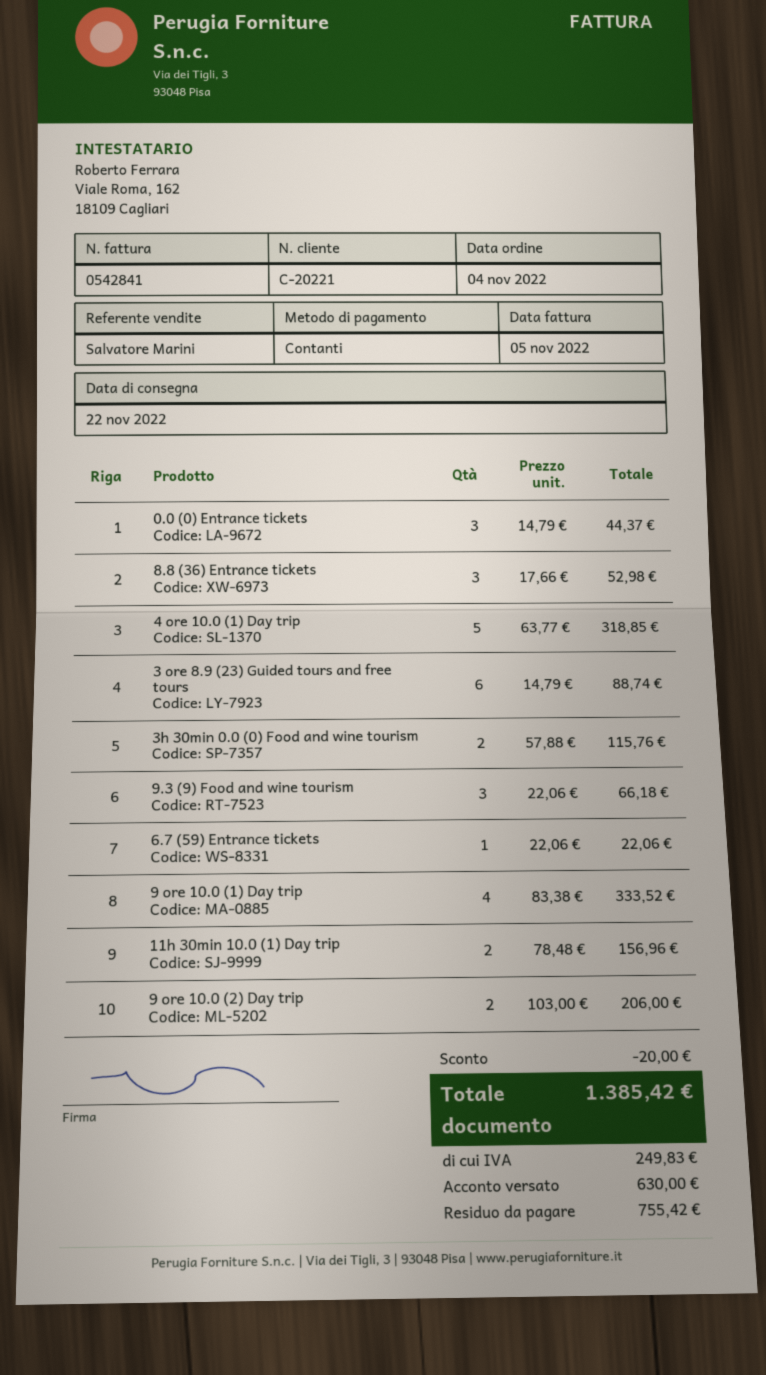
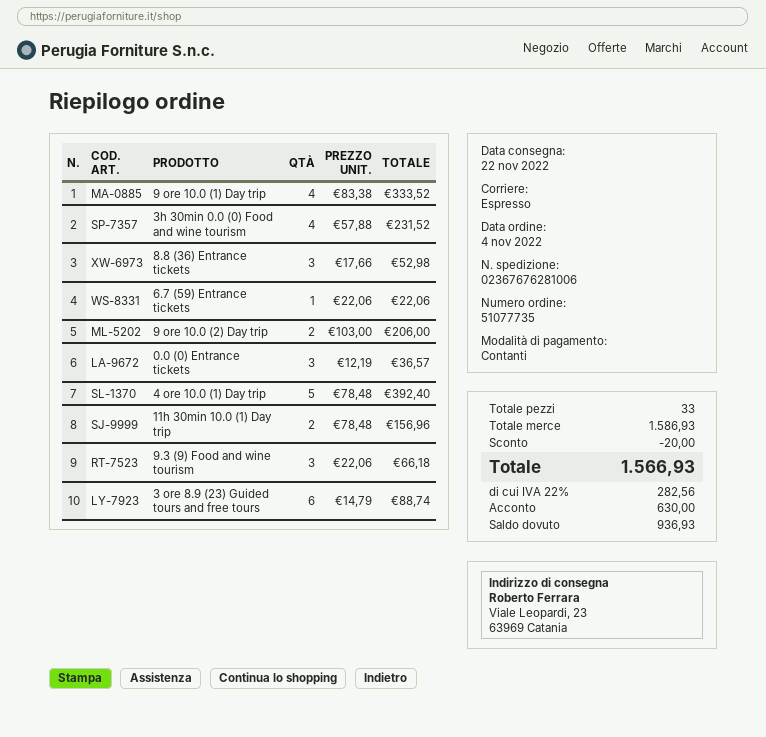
0.0 (0) Entrance tickets: 3 x 14.79 = 44.37 -> 3 x 12.19 = 36.57
4 ore 10.0 (1) Day trip: 5 x 63.77 = 318.85 -> 5 x 78.48 = 392.40
3h 30min 0.0 (0) Food and wine tourism: 2 x 57.88 = 115.76 -> 4 x 57.88 = 231.52
tax: 249.83 -> 282.56
total: 1385.42 -> 1566.93
balance: 755.42 -> 936.93

